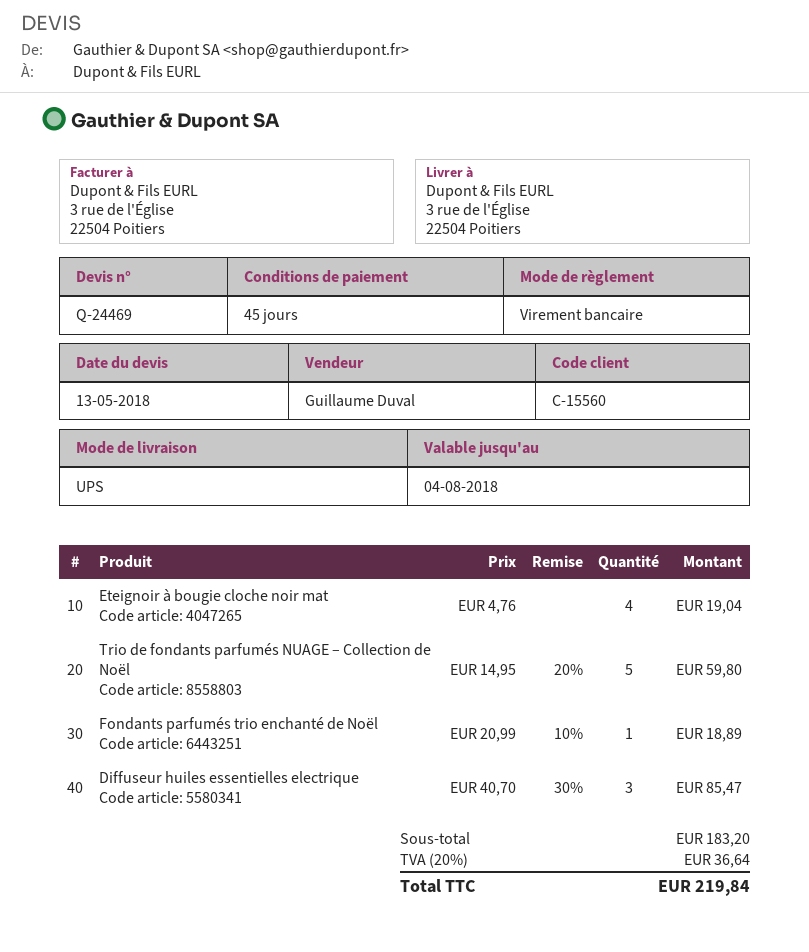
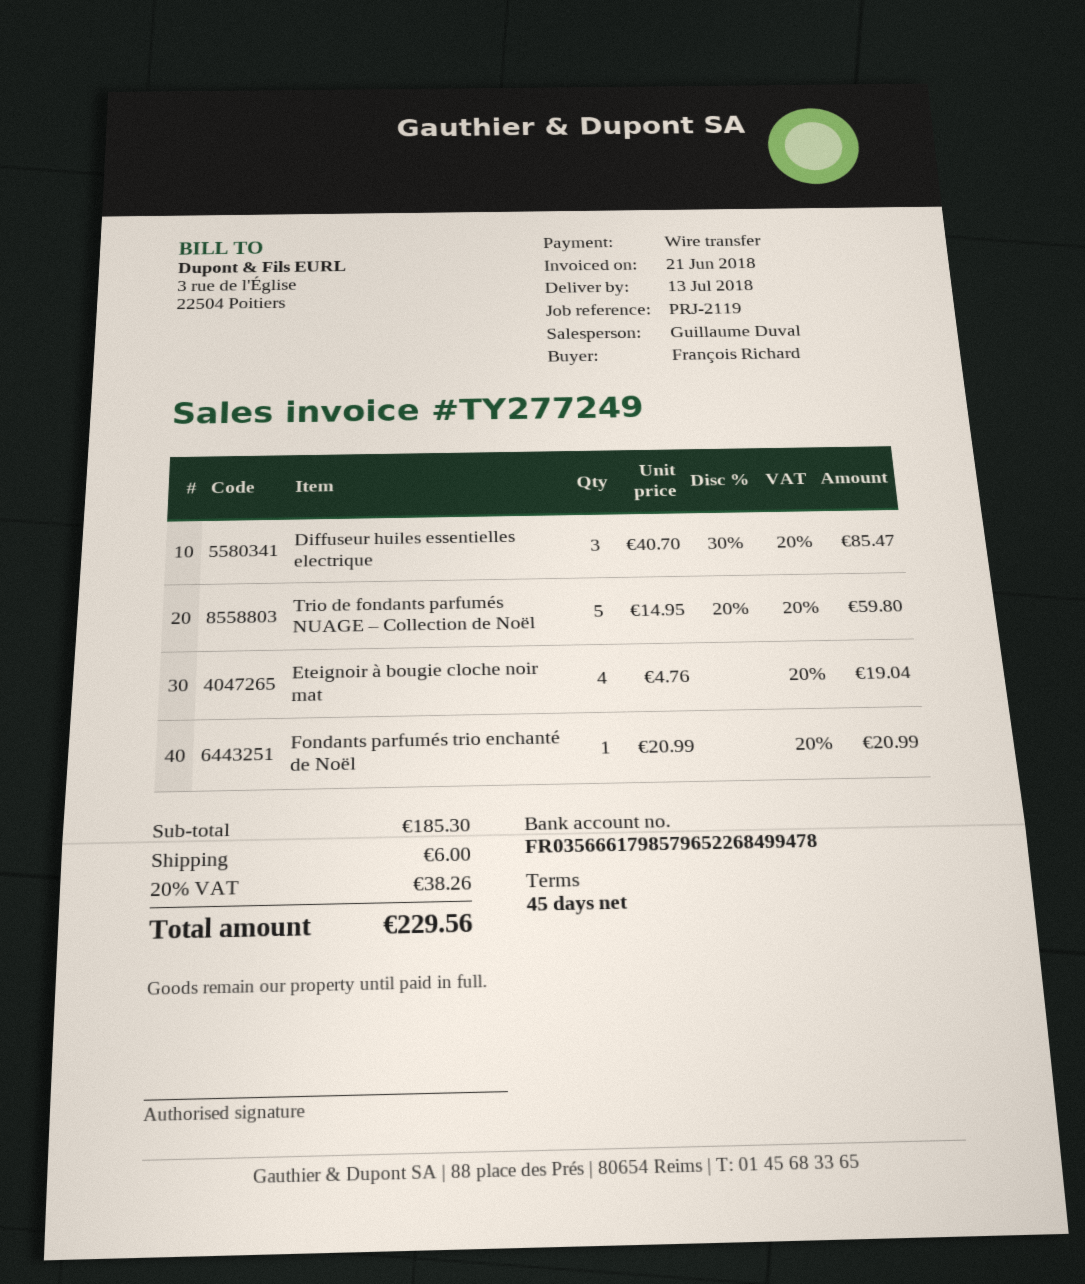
Fondants parfumés trio enchanté de Noël: 1 x 20.99 - 10% = 18.89 -> 1 x 20.99 = 20.99
subtotal: 183.20 -> 185.30
shipping: none -> 6.00
tax: 20% = 36.64 -> 20% = 38.26
total: 219.84 -> 229.56

